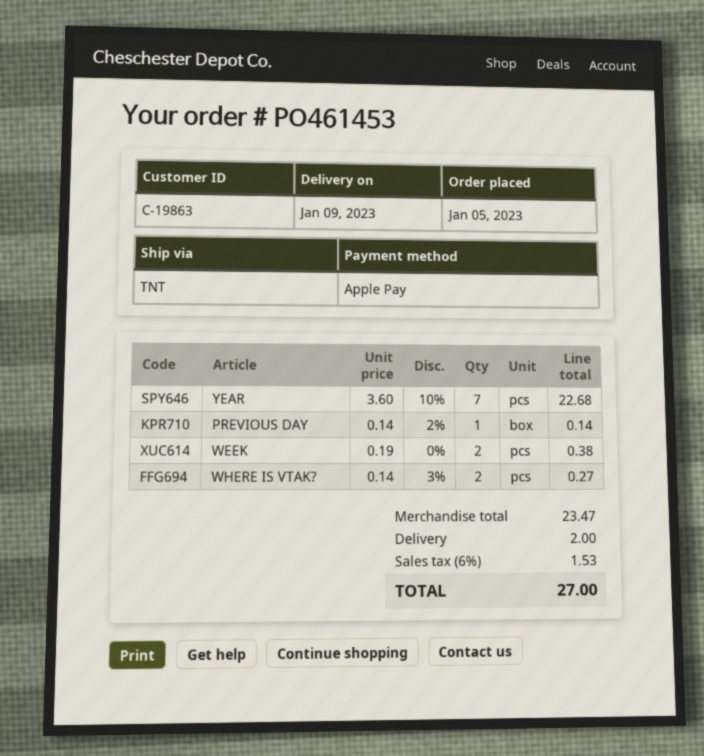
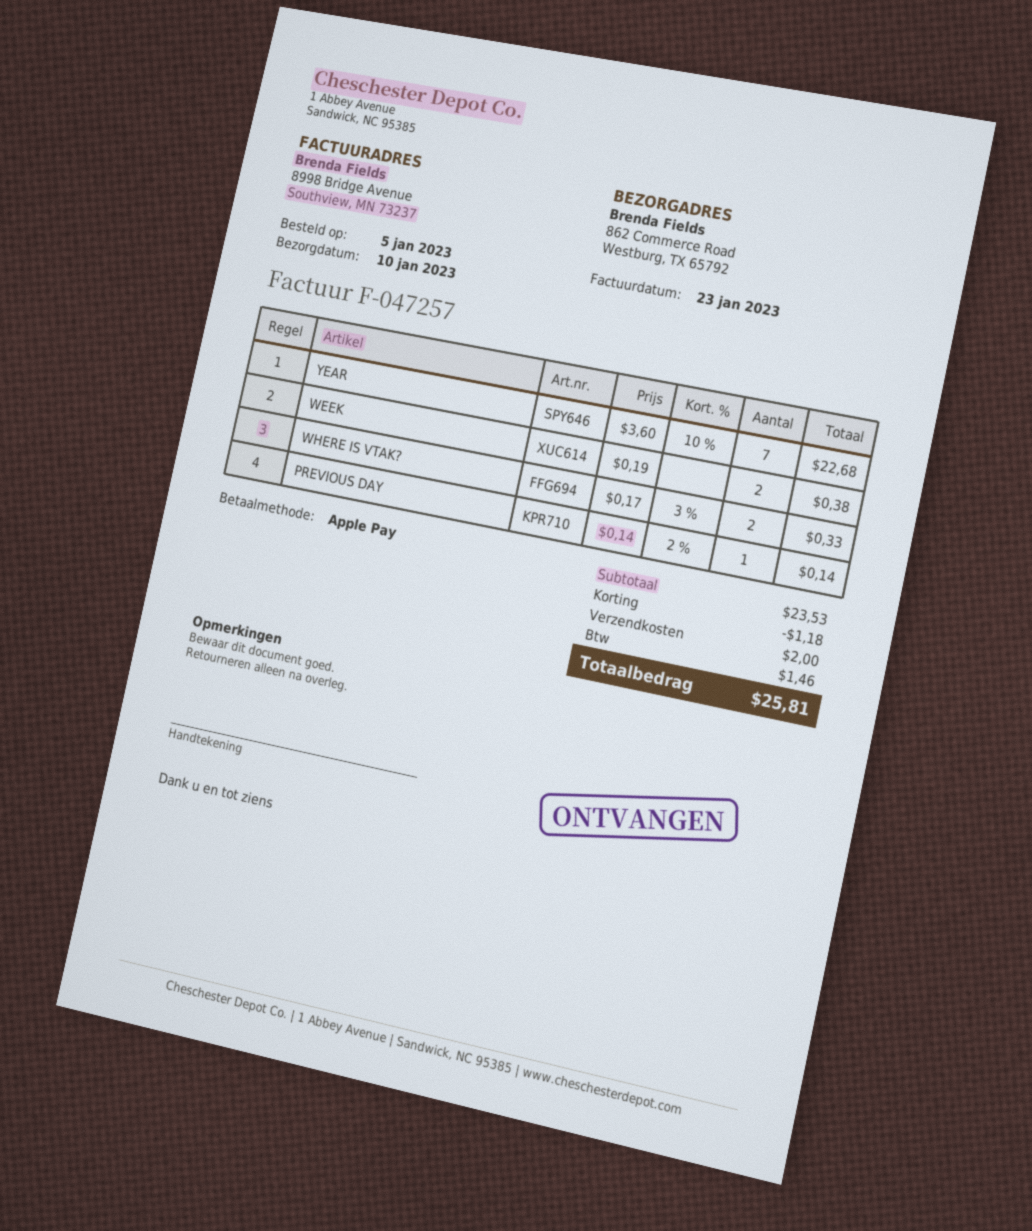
delivery date: 2023-01-09 -> 2023-01-10
WHERE IS VTAK?: 2 x 0.14 - 3% = 0.27 -> 2 x 0.17 - 3% = 0.33
subtotal: 23.47 -> 23.53
discount: none -> 1.18
tax: 1.53 -> 1.46
total: 27.00 -> 25.81

